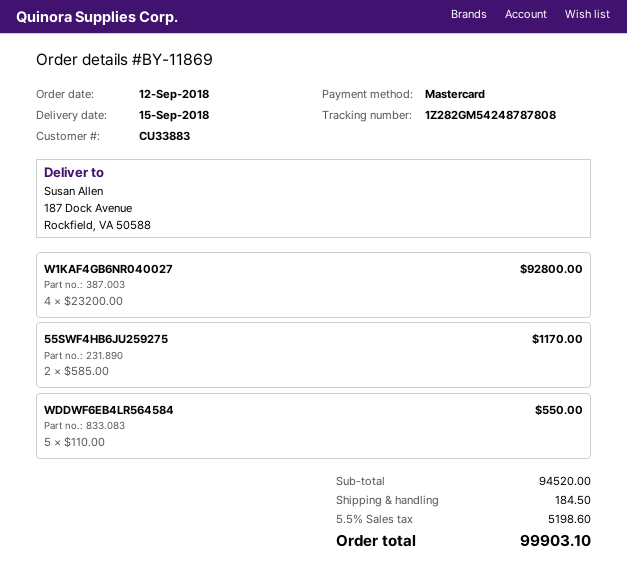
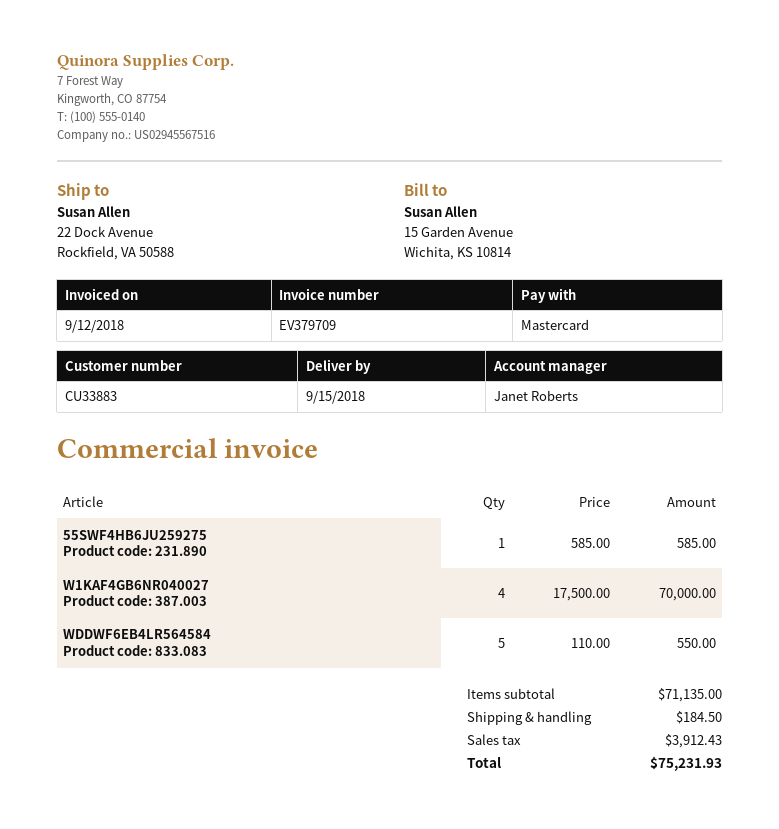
ship to: 187 Dock Avenue, Rockfield, VA 50588 -> 22 Dock Avenue, Rockfield, VA 50588
W1KAF4GB6NR040027: 4 x 23200.00 = 92800.00 -> 4 x 17500.00 = 70000.00
55SWF4HB6JU259275: 2 x 585.00 = 1170.00 -> 1 x 585.00 = 585.00
subtotal: 94520.00 -> 71135.00
tax: 5198.60 -> 3912.43
total: 99903.10 -> 75231.93

